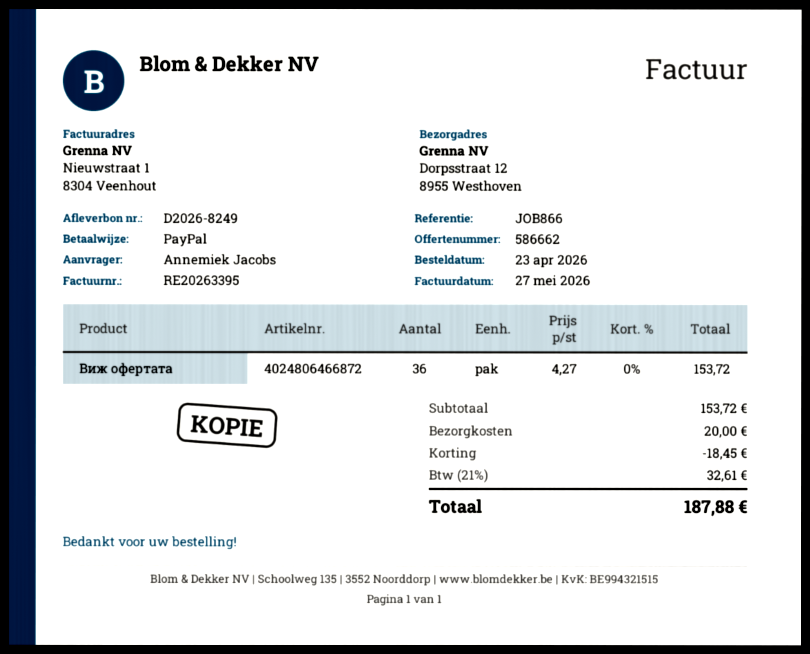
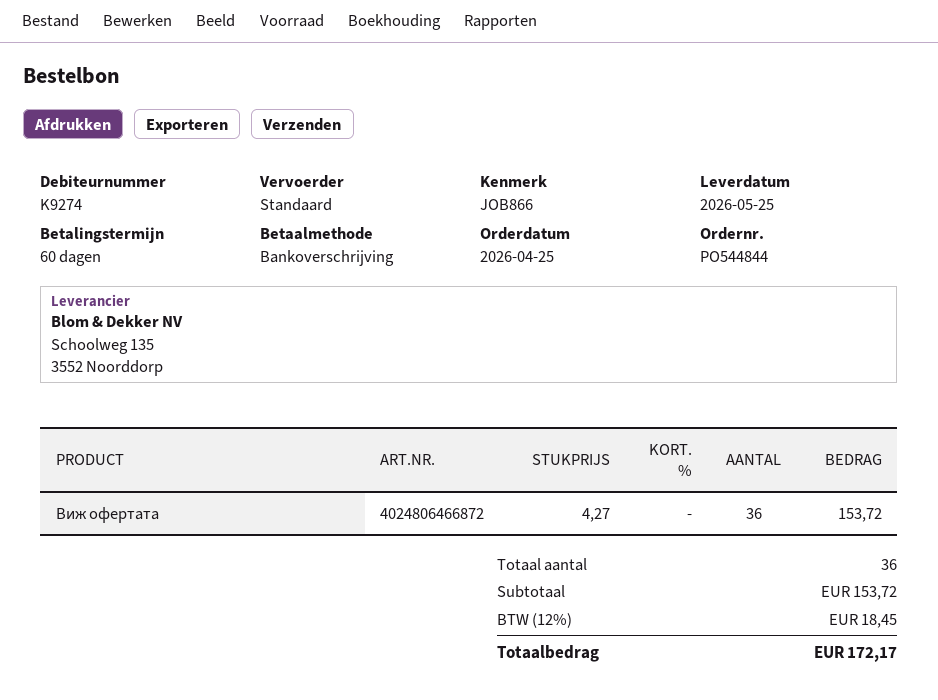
order date: 2026-04-23 -> 2026-04-25
payment method: PayPal -> bank transfer
discount: 18.45 -> none
shipping: 20.00 -> none
tax: 21% = 32.61 -> 12% = 18.45
total: 187.88 -> 172.17

